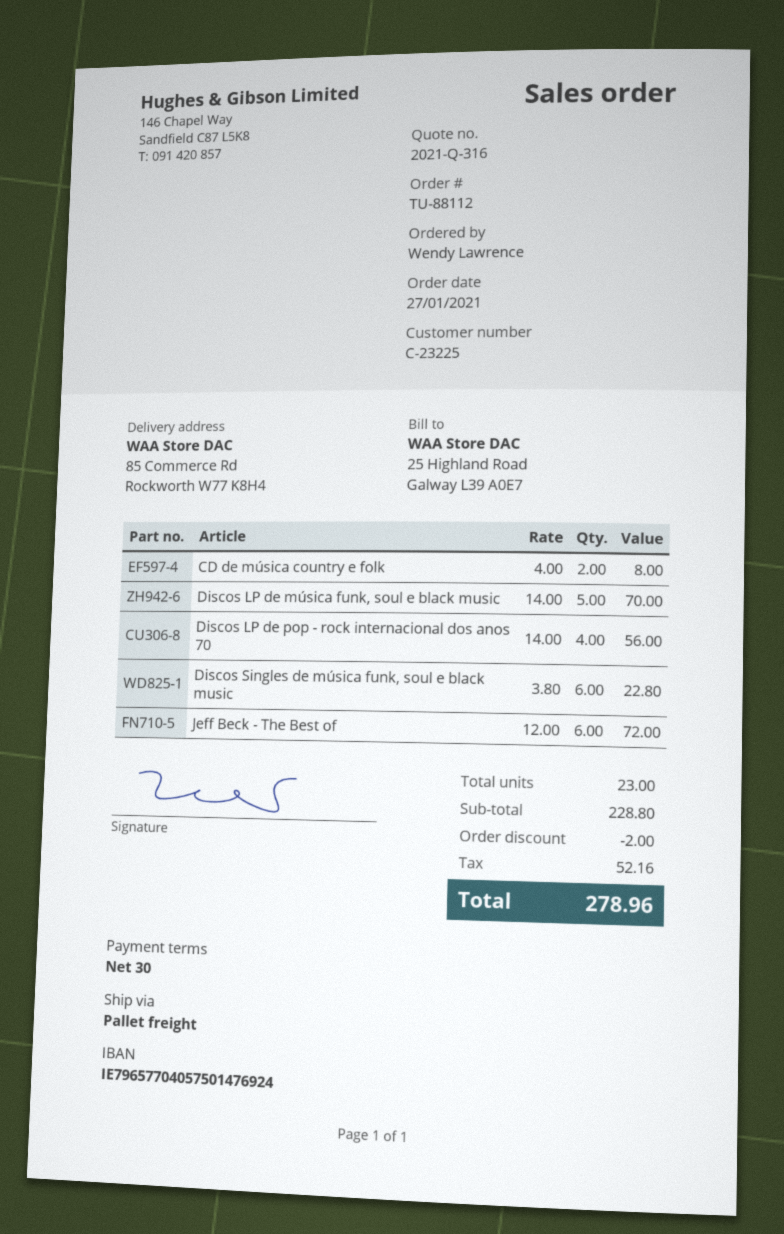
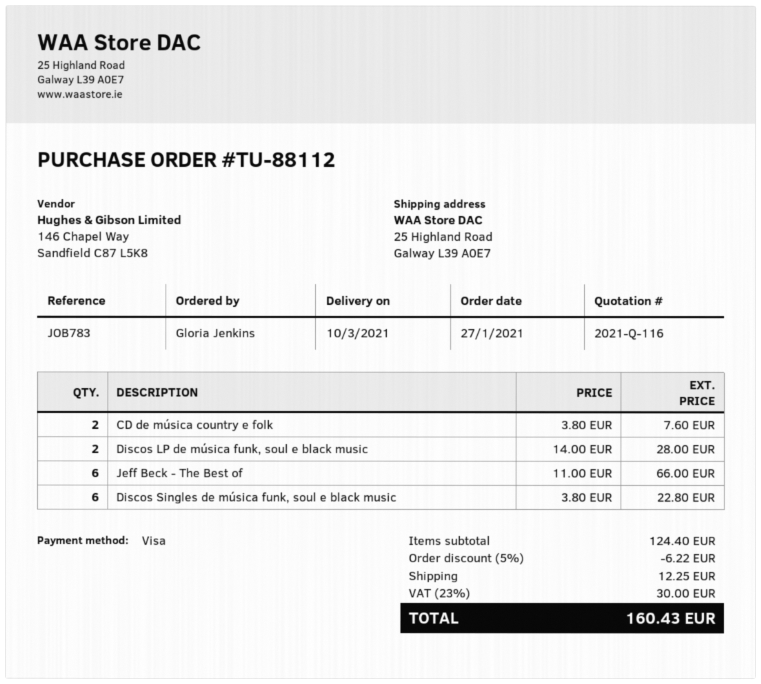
quote number: 2021-Q-316 -> 2021-Q-116
ordered by: Wendy Lawrence -> Gloria Jenkins
ship to: 85 Commerce Rd, Rockworth W77 K8H4 -> 25 Highland Road, Galway L39 A0E7
CD de música country e folk: 2 x 4.00 = 8.00 -> 2 x 3.80 = 7.60
Discos LP de música funk, soul e black music: 5 x 14.00 = 70.00 -> 2 x 14.00 = 28.00
Discos LP de pop - rock internacional dos anos 70: 4 x 14.00 = 56.00 -> none
Jeff Beck - The Best of: 6 x 12.00 = 72.00 -> 6 x 11.00 = 66.00
subtotal: 228.80 -> 124.40
discount: 2.00 -> 6.22
shipping: none -> 12.25
tax: 52.16 -> 30.00
total: 278.96 -> 160.43

